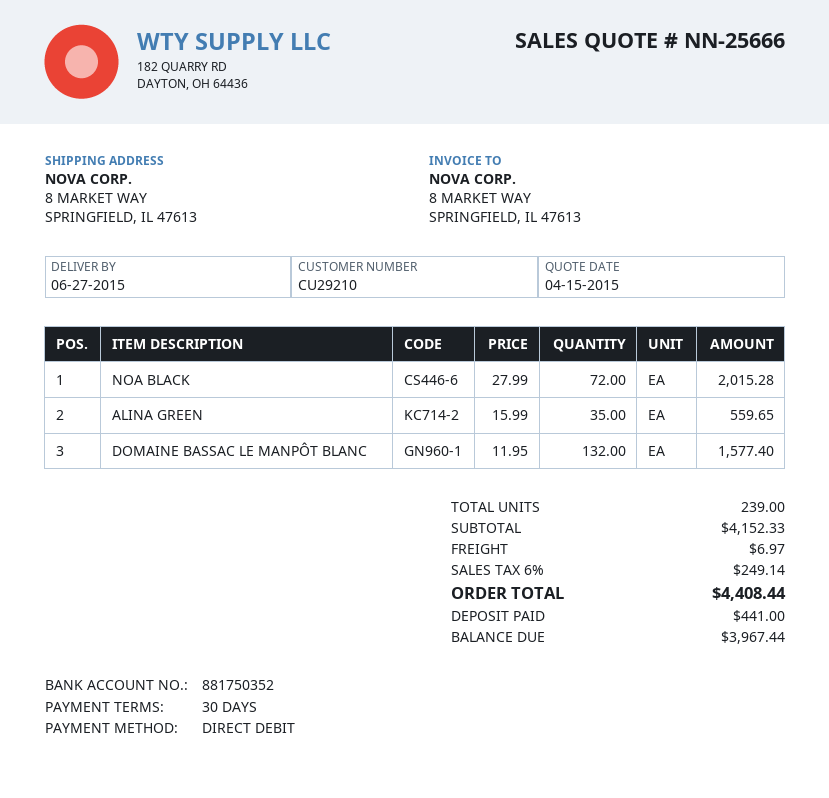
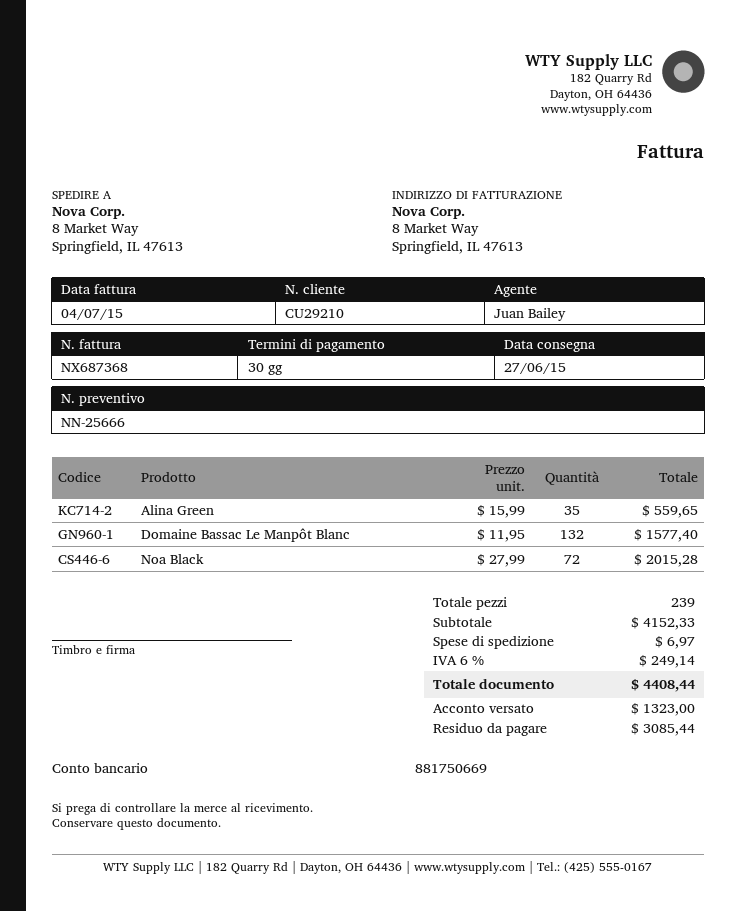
bank account: 881750352 -> 881750669
deposit: 441.00 -> 1323.00
balance: 3967.44 -> 3085.44

